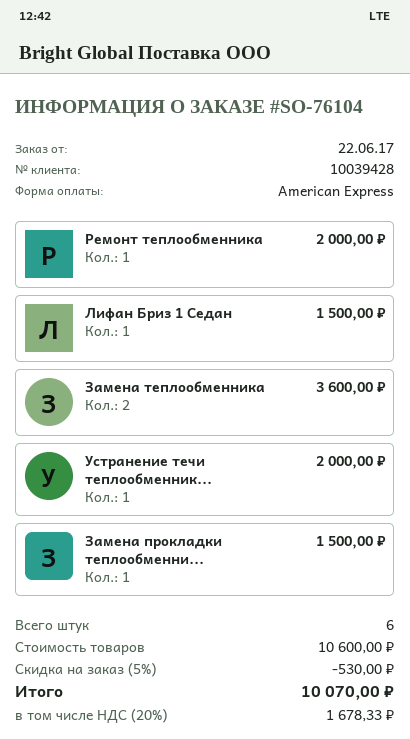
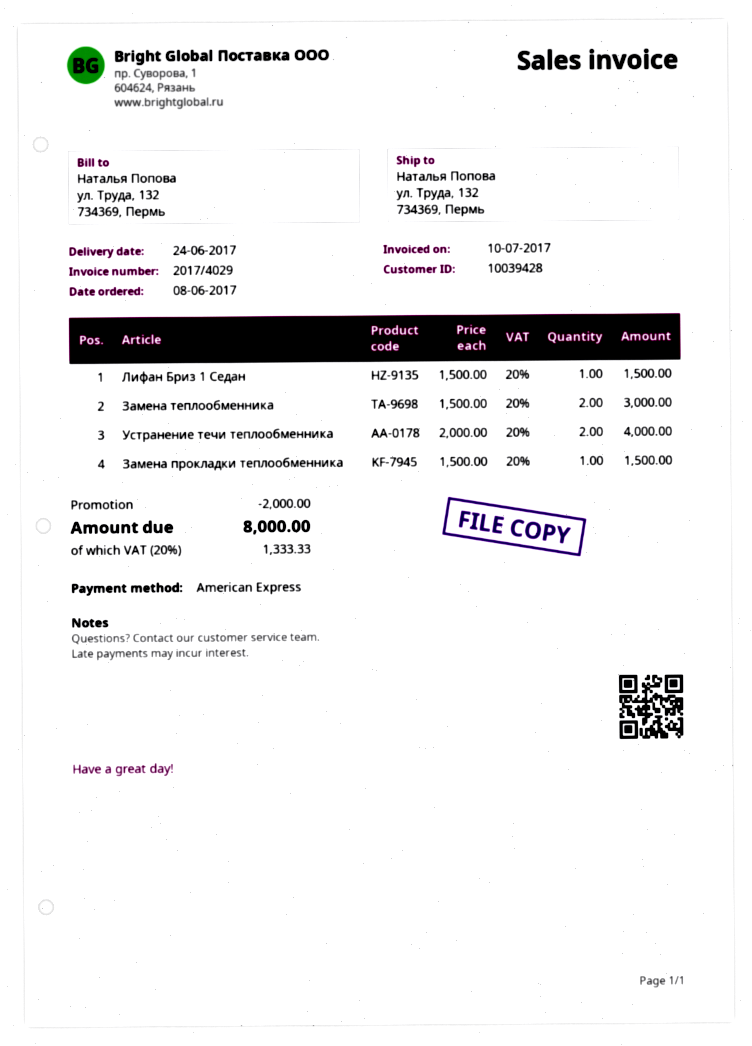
order date: 2017-06-22 -> 2017-06-08
Ремонт теплообменника: 1 for 2000.00 -> none
Замена теплообменника: 2 for 3600.00 -> 2 for 3000.00
Устранение течи теплообменник...: 1 for 2000.00 -> 2 for 4000.00
discount: 530.00 -> 2000.00
tax: 20% = 1678.33 -> 20% = 1333.33
total: 10070.00 -> 8000.00

